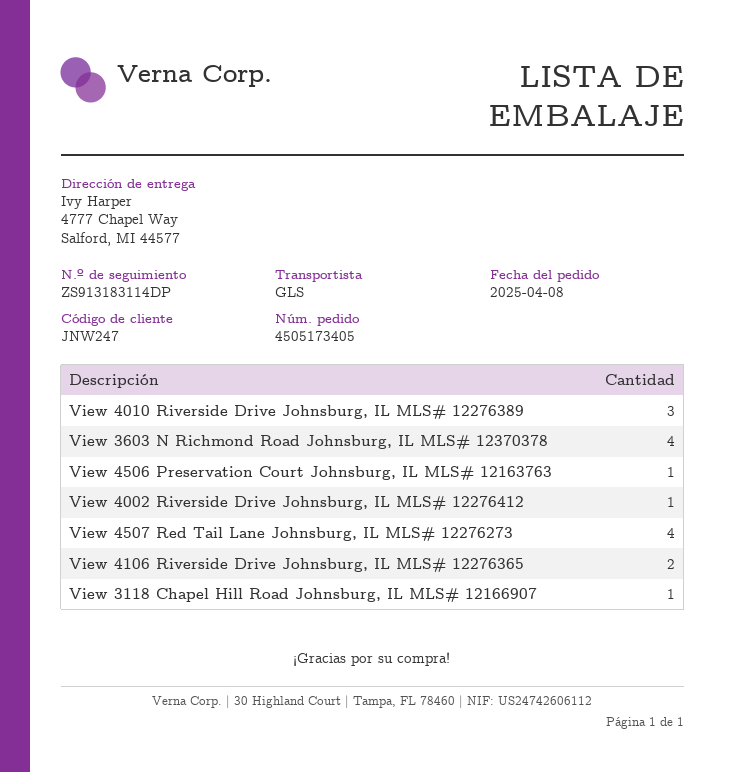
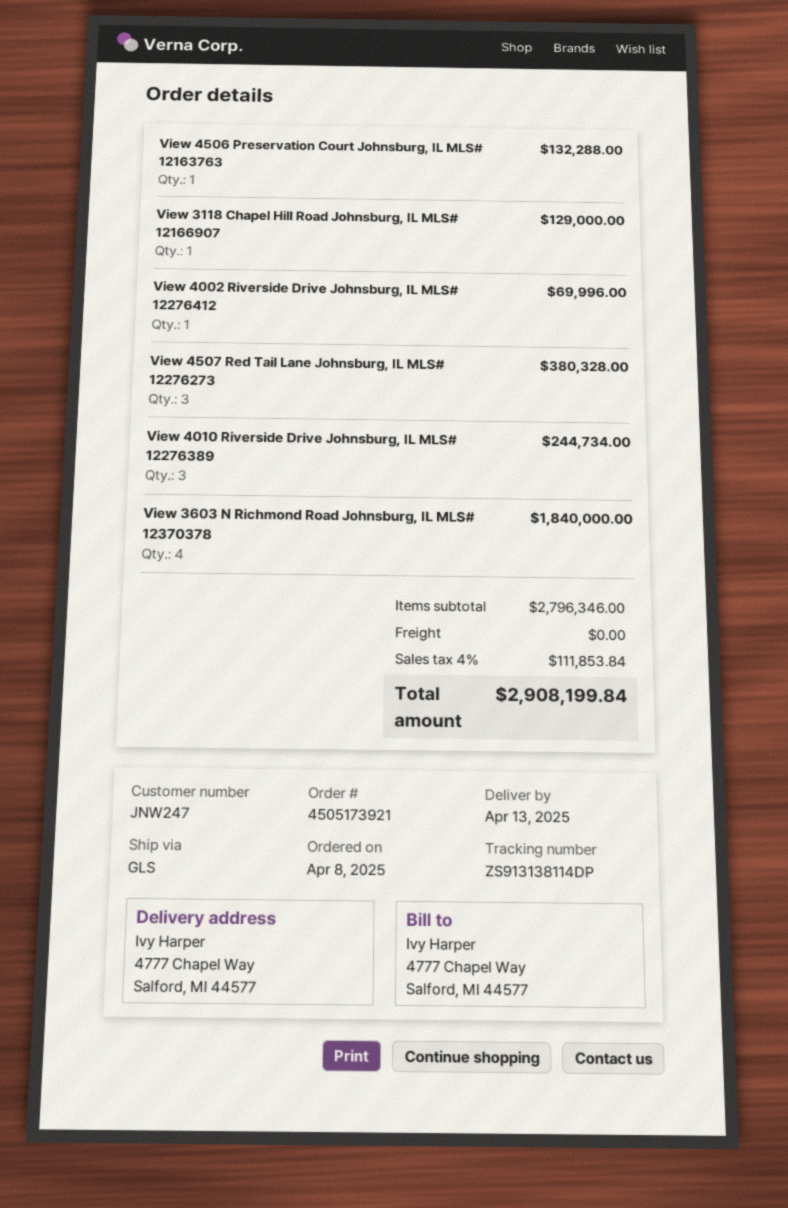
order number: 4505173405 -> 4505173921
tracking number: ZS913183114DP -> ZS913138114DP
View 4507 Red Tail Lane Johnsburg, IL MLS# 12276273: 4 -> 3
View 4106 Riverside Drive Johnsburg, IL MLS# 12276365: 2 -> none

